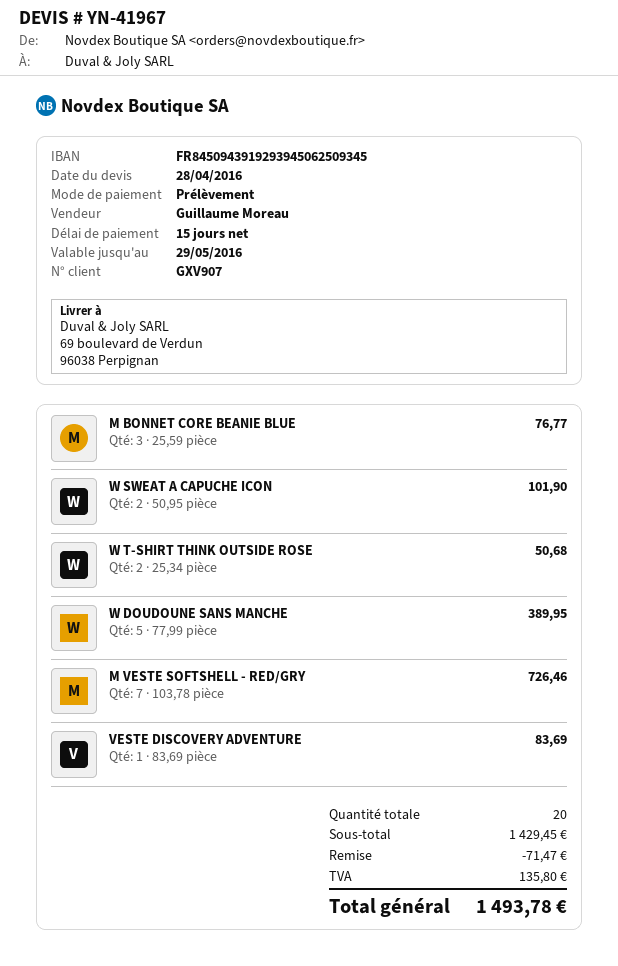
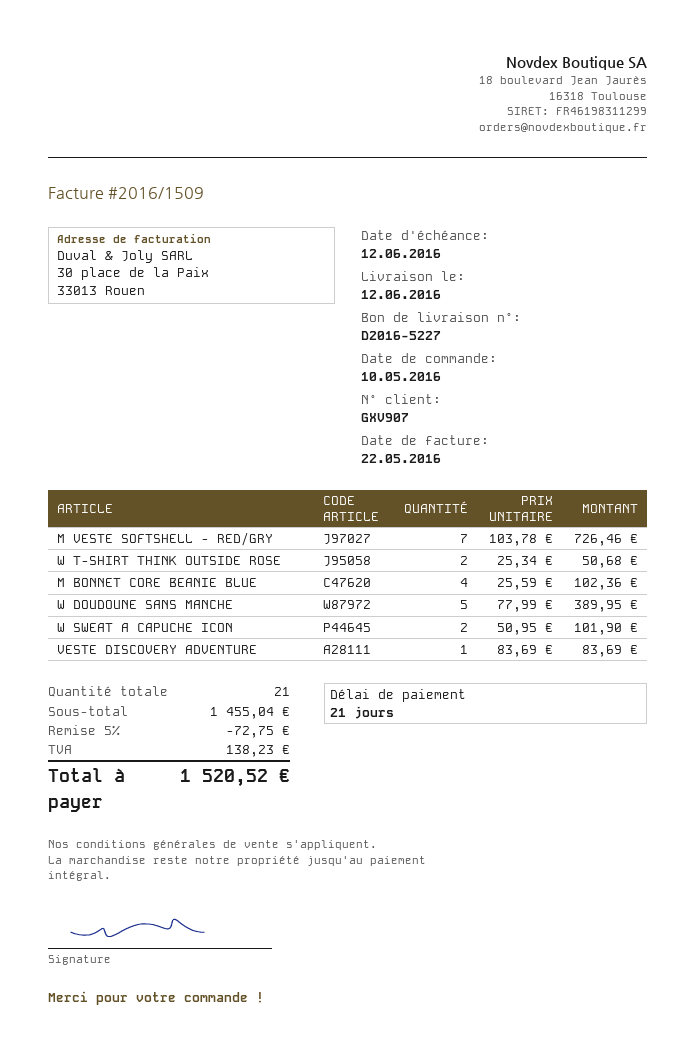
payment terms: 15 days -> 21 days
M BONNET CORE BEANIE BLUE: 3 x 25.59 = 76.77 -> 4 x 25.59 = 102.36
total quantity: 20 -> 21
subtotal: 1429.45 -> 1455.04
discount: 71.47 -> 72.75
tax: 135.80 -> 138.23
total: 1493.78 -> 1520.52

